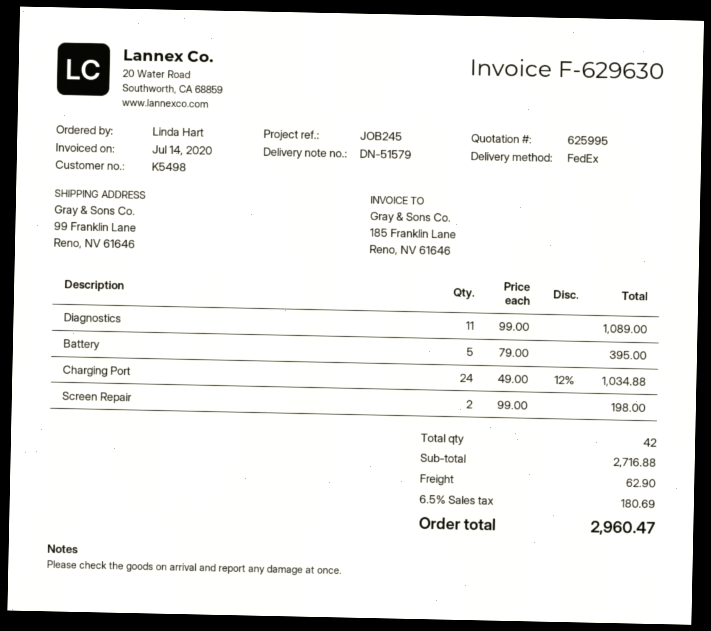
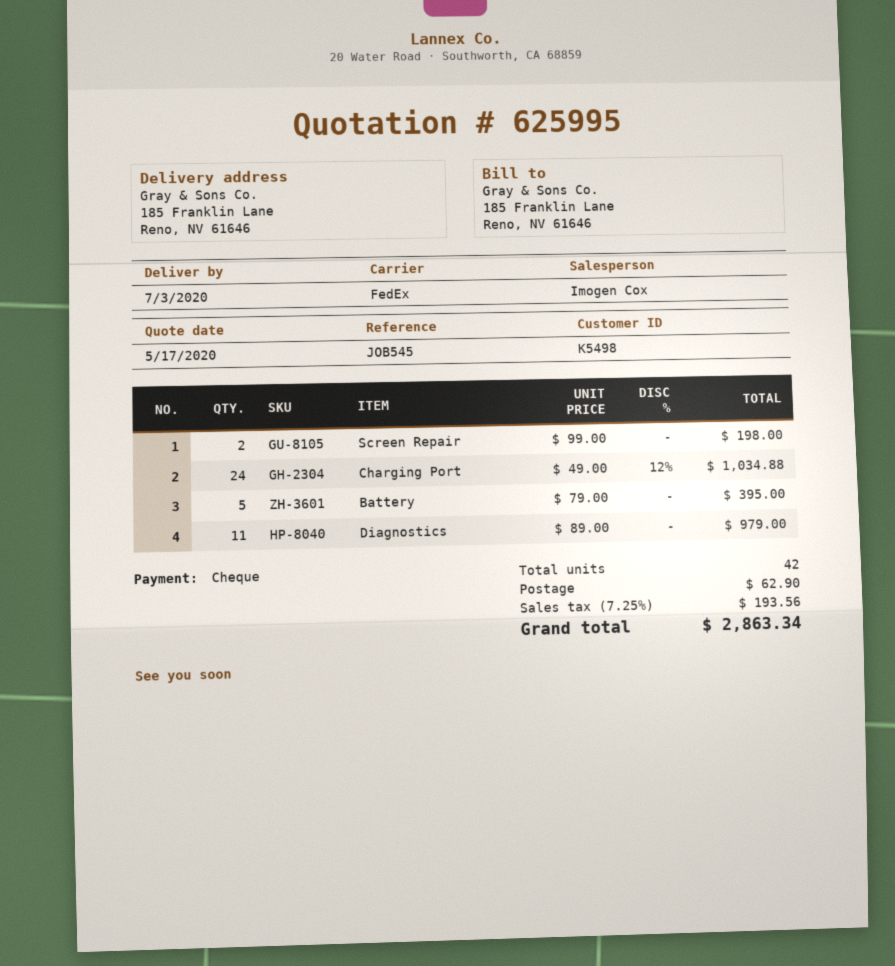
reference: JOB245 -> JOB545
ship to: 99 Franklin Lane, Reno, NV 61646 -> 185 Franklin Lane, Reno, NV 61646
Diagnostics: 11 x 99.00 = 1089.00 -> 11 x 89.00 = 979.00
tax: 6.5% = 180.69 -> 7.25% = 193.56
total: 2960.47 -> 2863.34

